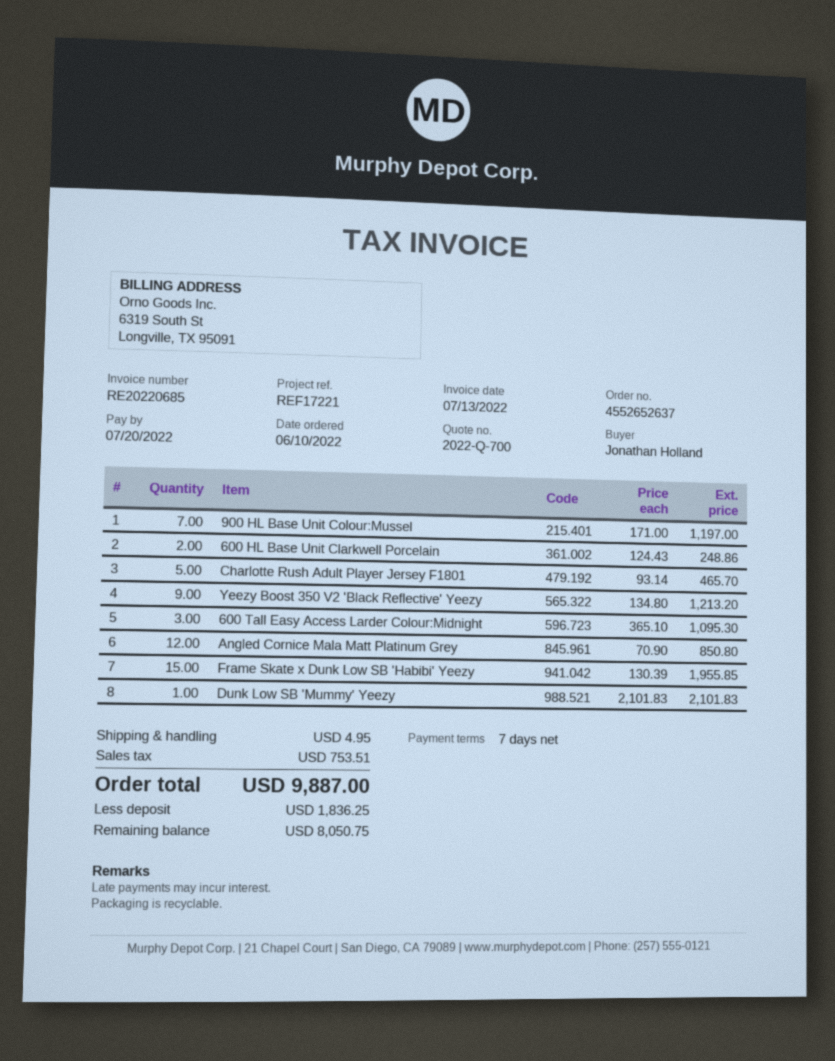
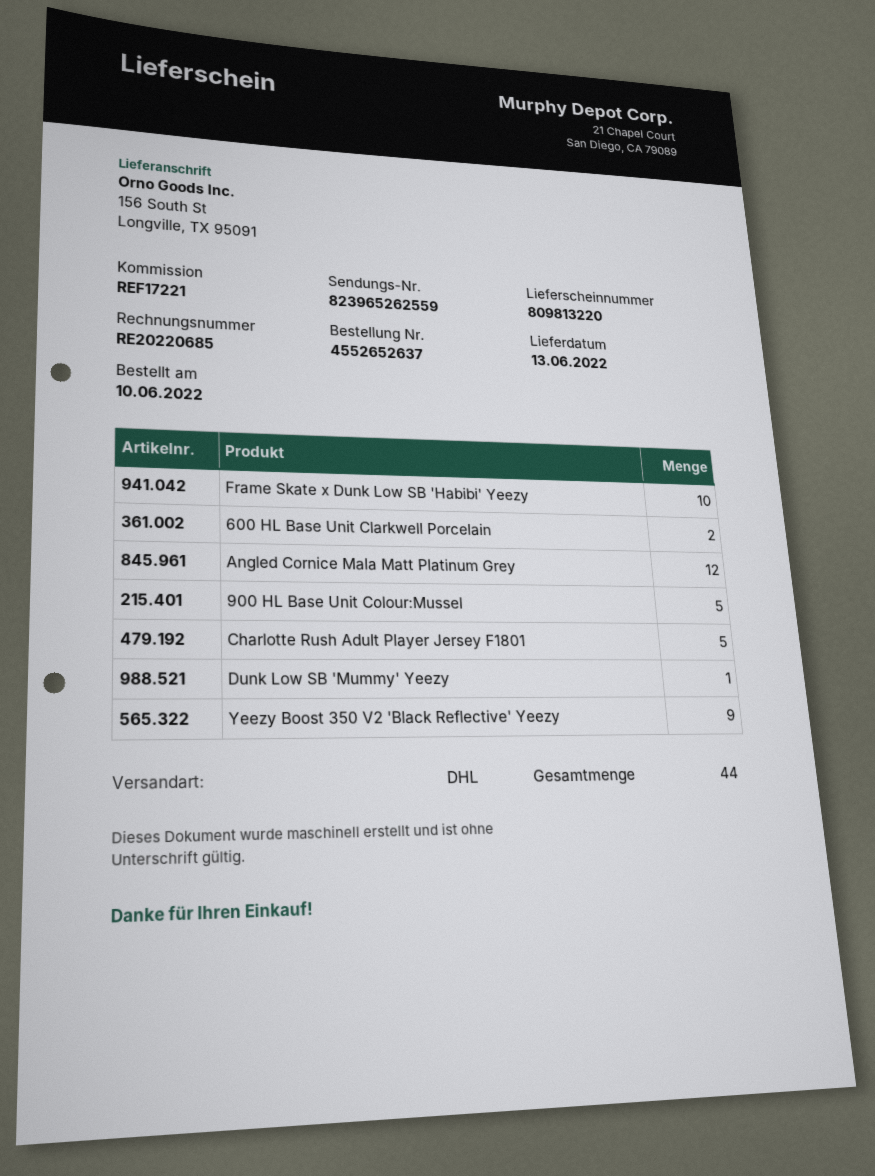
900 HL Base Unit Colour:Mussel: 7 -> 5
600 Tall Easy Access Larder Colour:Midnight: 3 -> none
Frame Skate x Dunk Low SB 'Habibi' Yeezy: 15 -> 10

